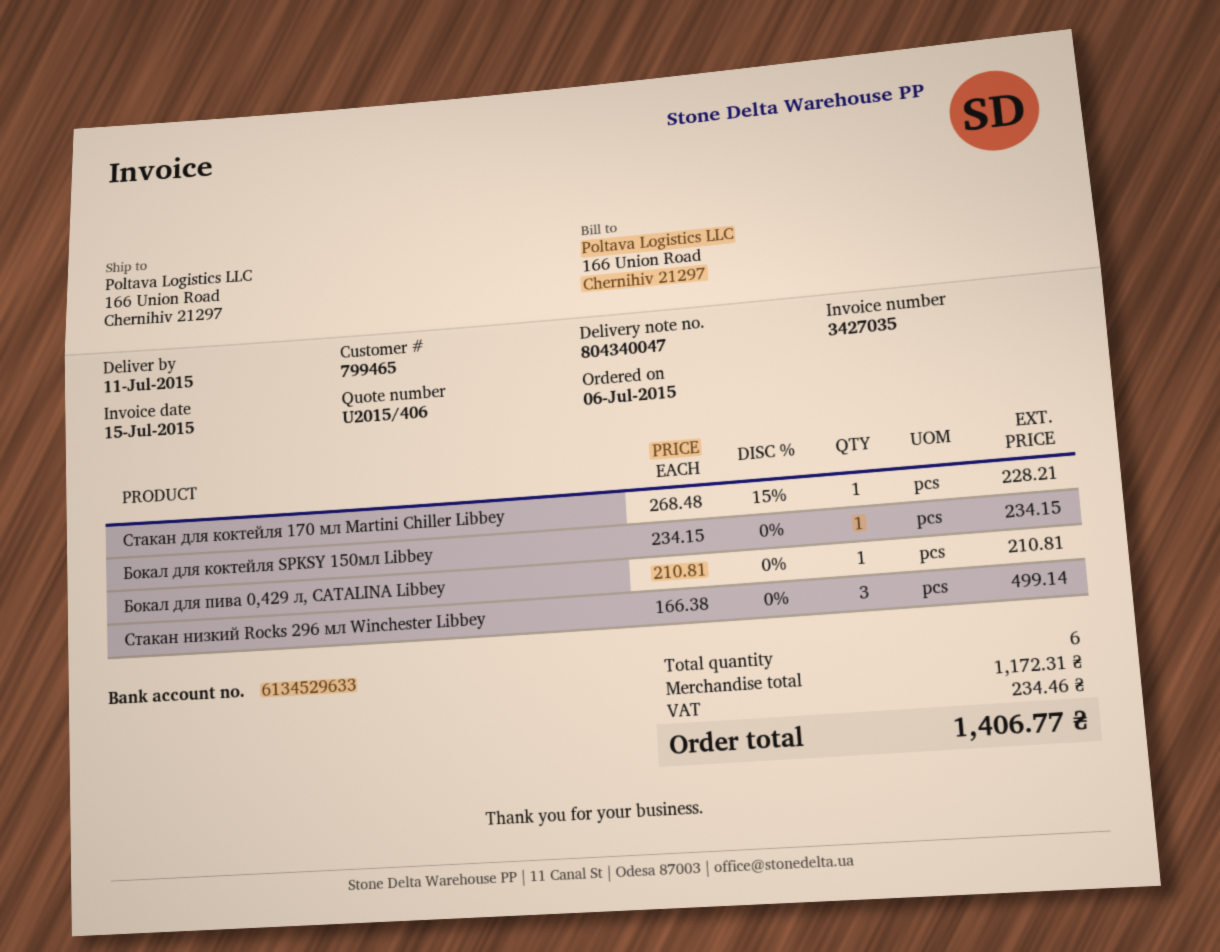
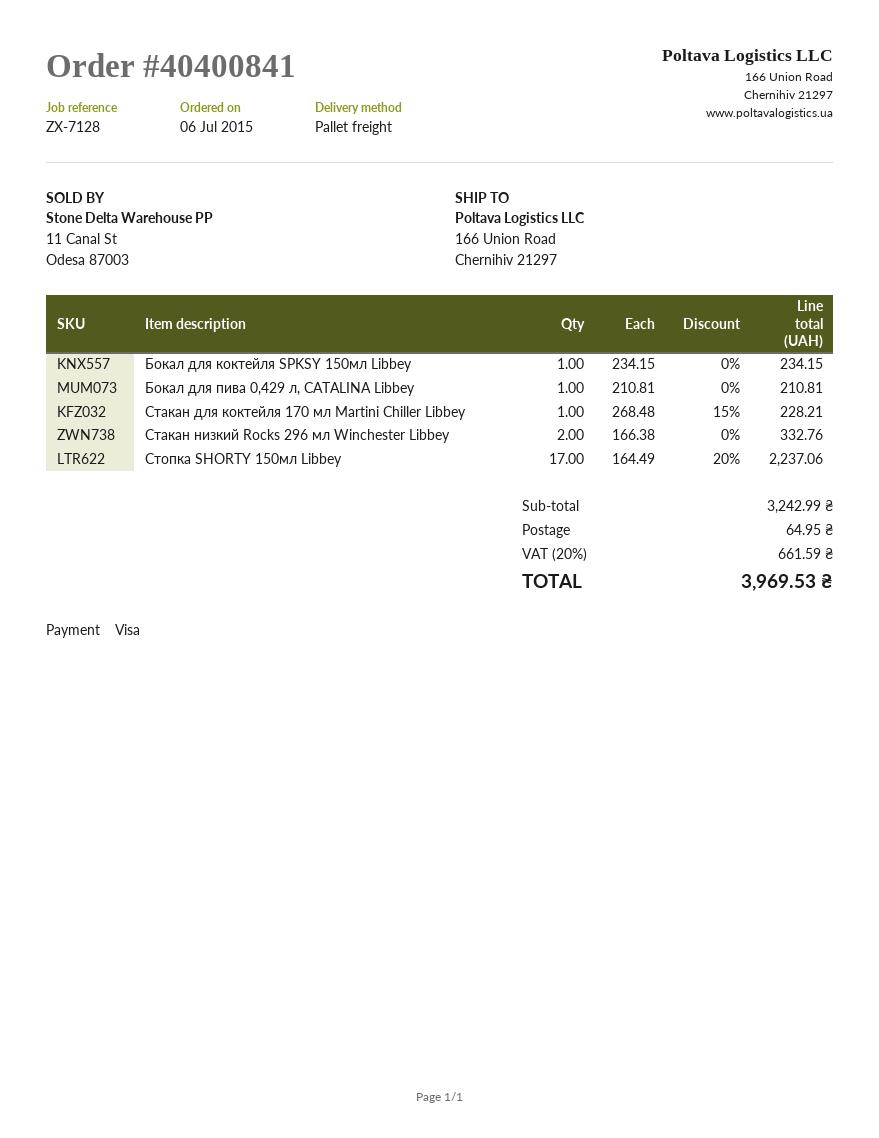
Стакан низкий Rocks 296 мл Winchester Libbey: 3 x 166.38 = 499.14 -> 2 x 166.38 = 332.76
Стопка SHORTY 150мл Libbey: none -> 17 x 164.49 - 20% = 2237.06
subtotal: 1172.31 -> 3242.99
shipping: none -> 64.95
tax: 234.46 -> 661.59
total: 1406.77 -> 3969.53

